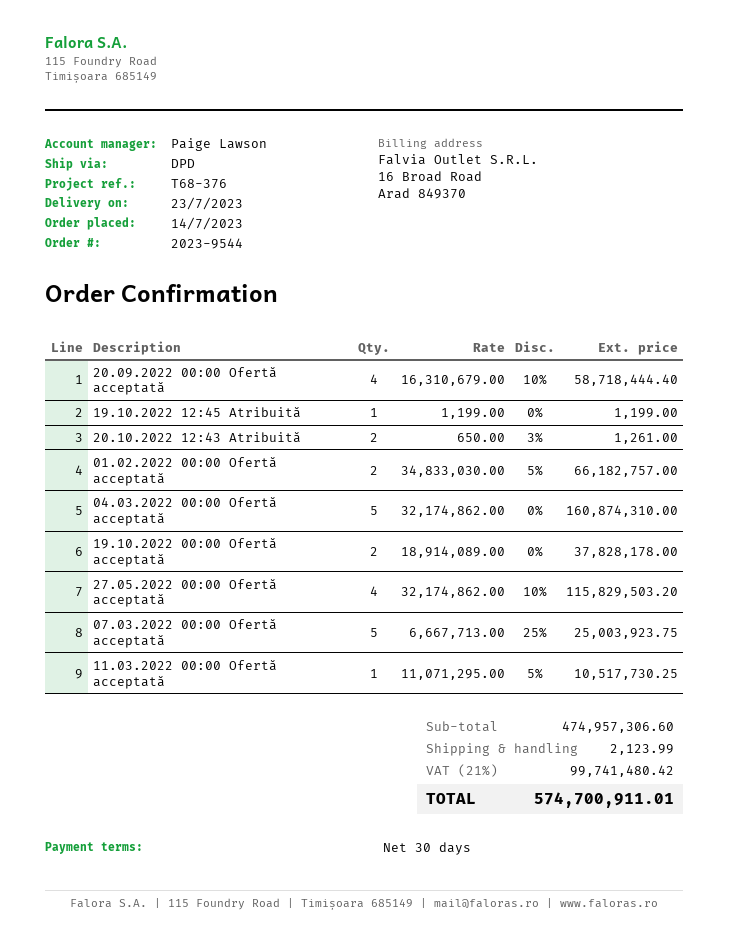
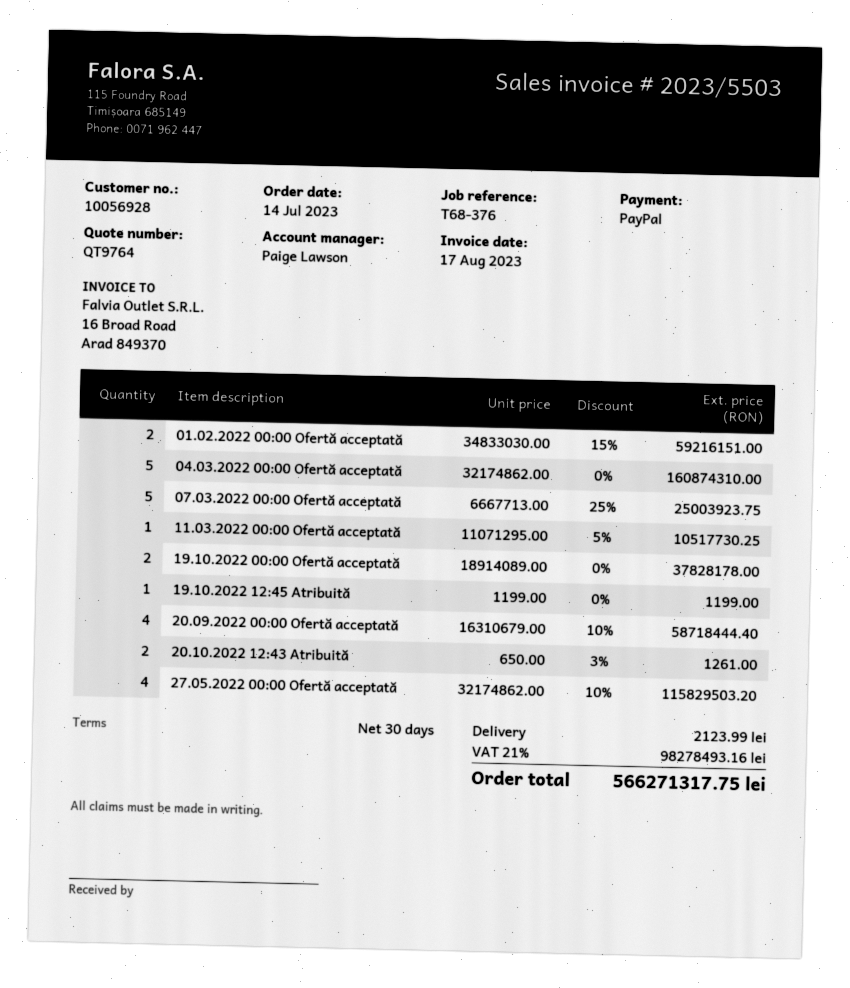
01.02.2022 00:00 Ofertă acceptată: 2 x 34833030.00 - 5% = 66182757.00 -> 2 x 34833030.00 - 15% = 59216151.00
tax: 21% = 99741480.42 -> 21% = 98278493.16
total: 574700911.01 -> 566271317.75

